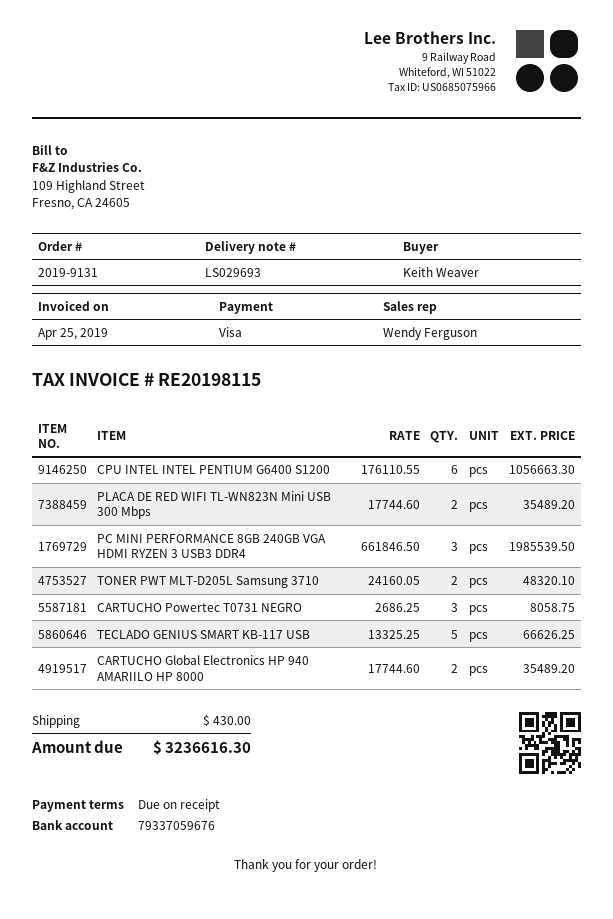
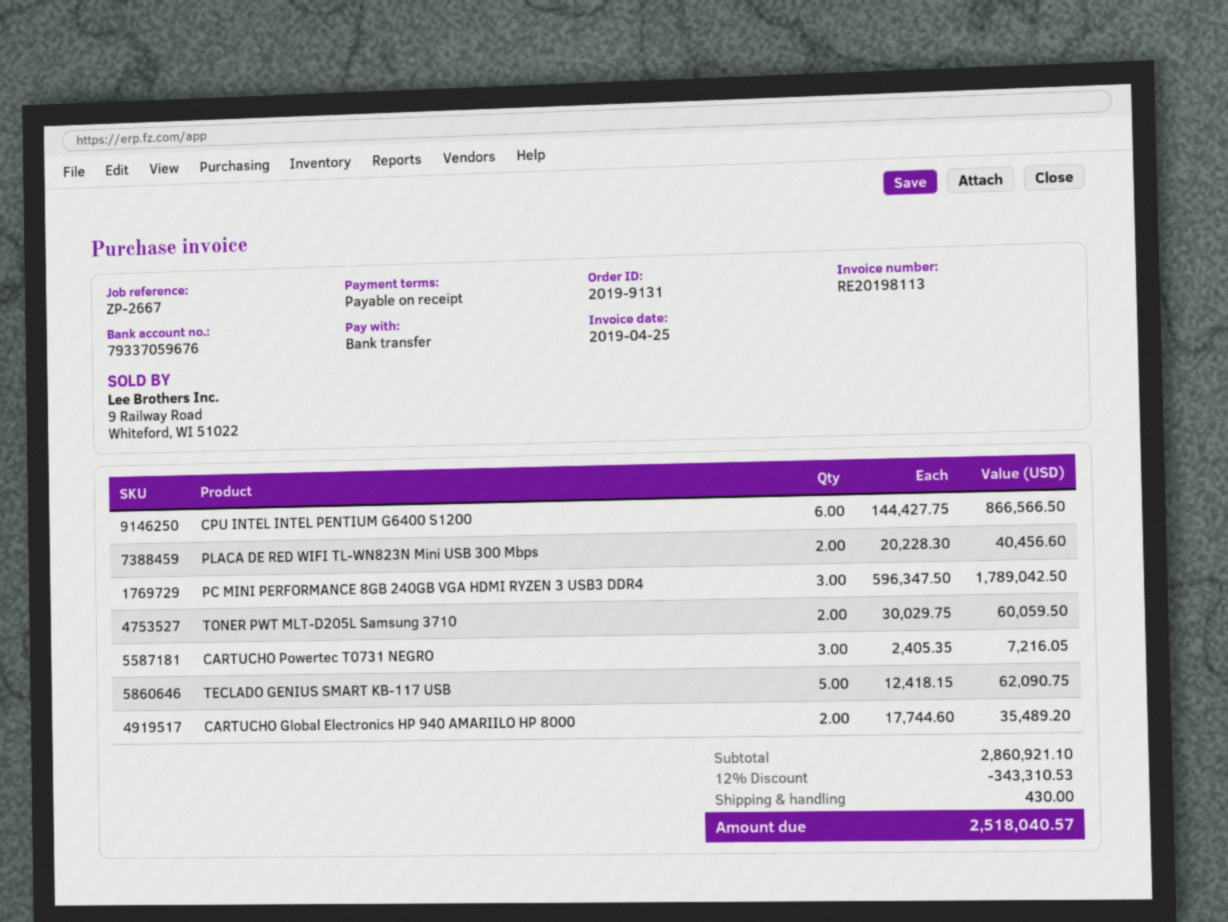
invoice number: RE20198115 -> RE20198113
payment method: Visa -> bank transfer
CPU INTEL INTEL PENTIUM G6400 S1200: 6 x 176110.55 = 1056663.30 -> 6 x 144427.75 = 866566.50
PLACA DE RED WIFI TL-WN823N Mini USB 300 Mbps: 2 x 17744.60 = 35489.20 -> 2 x 20228.30 = 40456.60
PC MINI PERFORMANCE 8GB 240GB VGA HDMI RYZEN 3 USB3 DDR4: 3 x 661846.50 = 1985539.50 -> 3 x 596347.50 = 1789042.50
TONER PWT MLT-D205L Samsung 3710: 2 x 24160.05 = 48320.10 -> 2 x 30029.75 = 60059.50
CARTUCHO Powertec T0731 NEGRO: 3 x 2686.25 = 8058.75 -> 3 x 2405.35 = 7216.05
TECLADO GENIUS SMART KB-117 USB: 5 x 13325.25 = 66626.25 -> 5 x 12418.15 = 62090.75
discount: none -> 12% = 343310.53
total: 3236616.30 -> 2518040.57

